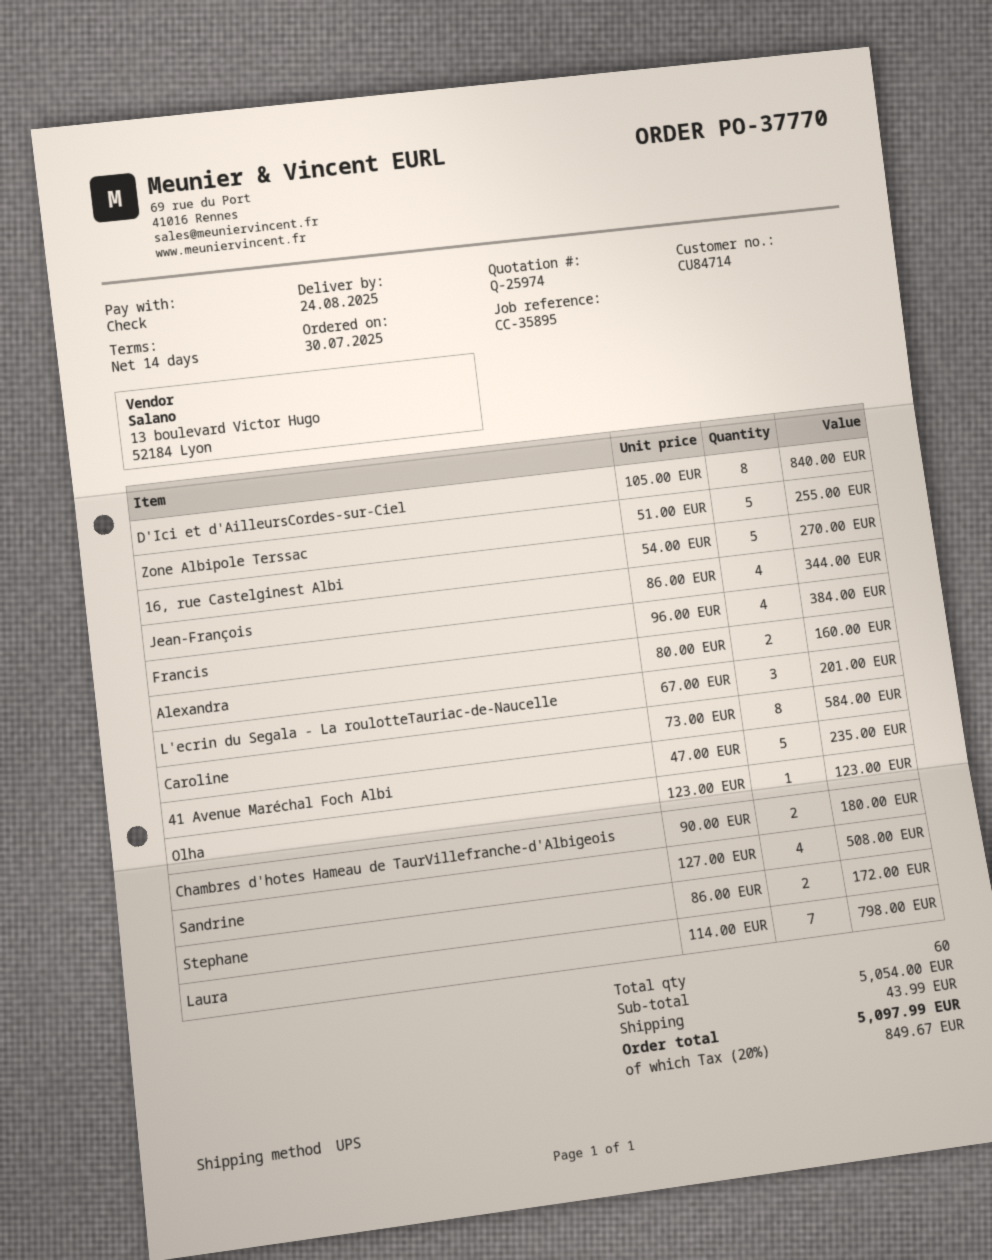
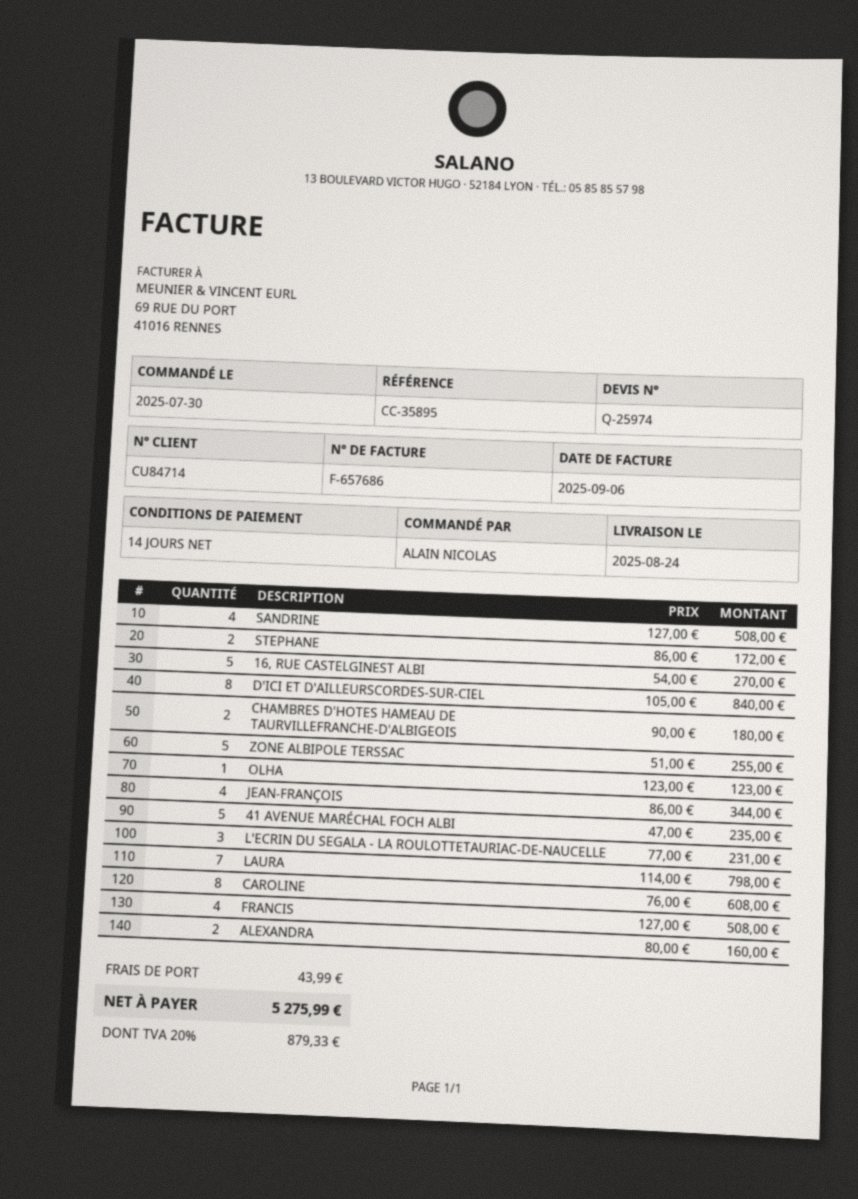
Francis: 4 x 96.00 = 384.00 -> 4 x 127.00 = 508.00
L'ecrin du Segala - La roulotteTauriac-de-Naucelle: 3 x 67.00 = 201.00 -> 3 x 77.00 = 231.00
Caroline: 8 x 73.00 = 584.00 -> 8 x 76.00 = 608.00
tax: 20% = 849.67 -> 20% = 879.33
total: 5097.99 -> 5275.99

